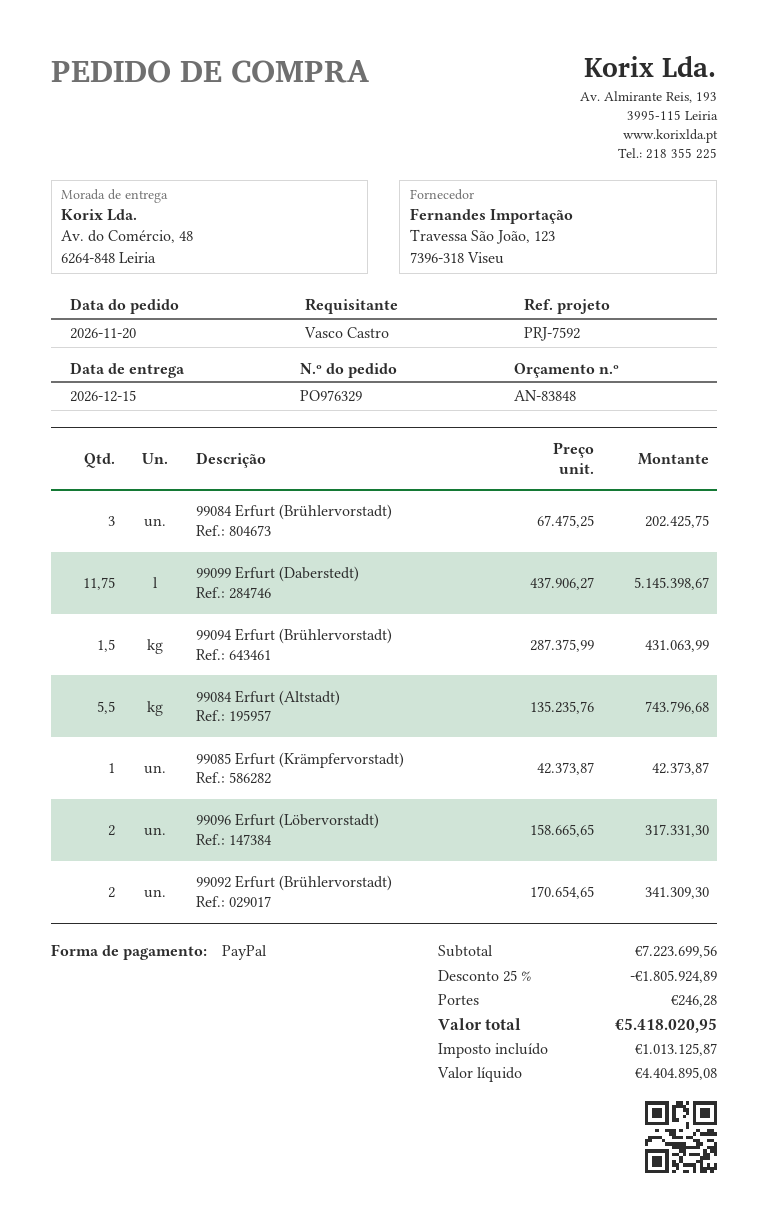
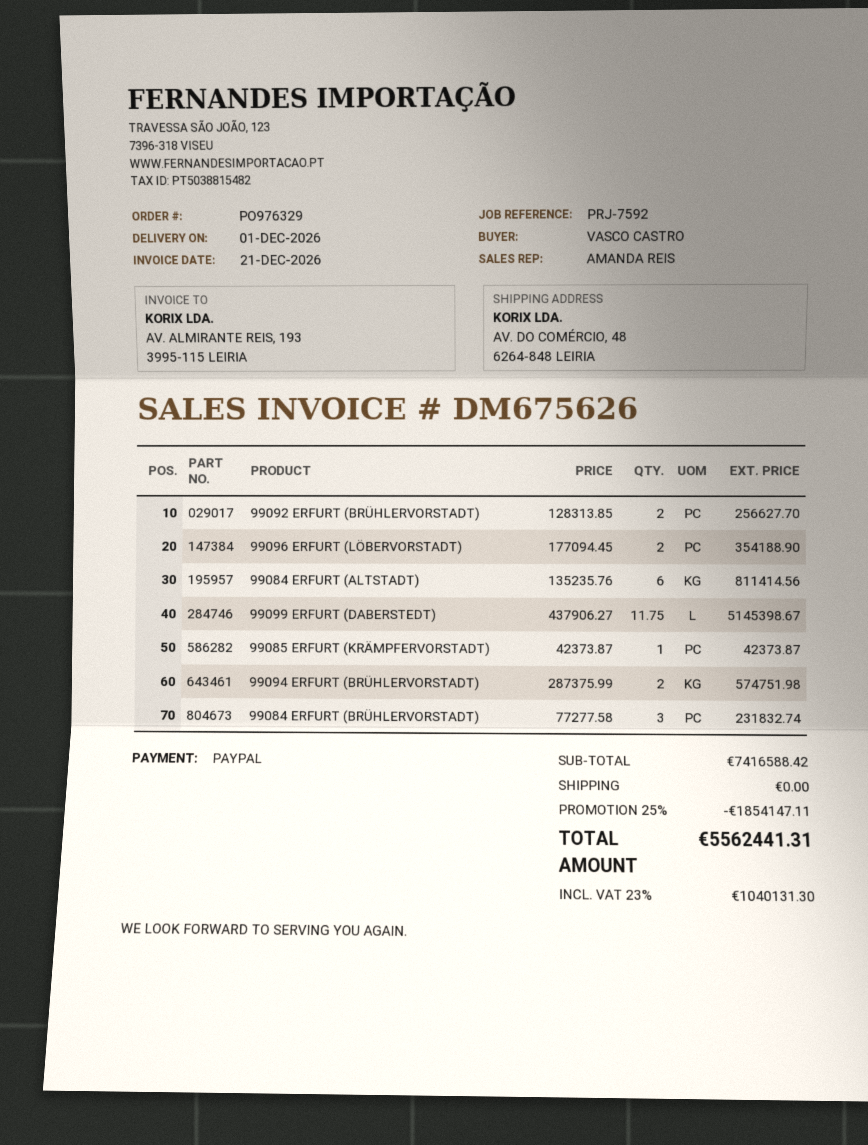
delivery date: 2026-12-15 -> 2026-12-01
99084 Erfurt (Brühlervorstadt): 3 x 67475.25 = 202425.75 -> 3 x 77277.58 = 231832.74
99094 Erfurt (Brühlervorstadt): 1.5 x 287375.99 = 431063.99 -> 2 x 287375.99 = 574751.98
99084 Erfurt (Altstadt): 5.5 x 135235.76 = 743796.68 -> 6 x 135235.76 = 811414.56
99096 Erfurt (Löbervorstadt): 2 x 158665.65 = 317331.30 -> 2 x 177094.45 = 354188.90
99092 Erfurt (Brühlervorstadt): 2 x 170654.65 = 341309.30 -> 2 x 128313.85 = 256627.70
subtotal: 7223699.56 -> 7416588.42
discount: 25% = 1805924.89 -> 25% = 1854147.11
shipping: 246.28 -> 0.00
tax: 1013125.87 -> 1040131.30
total: 5418020.95 -> 5562441.31

